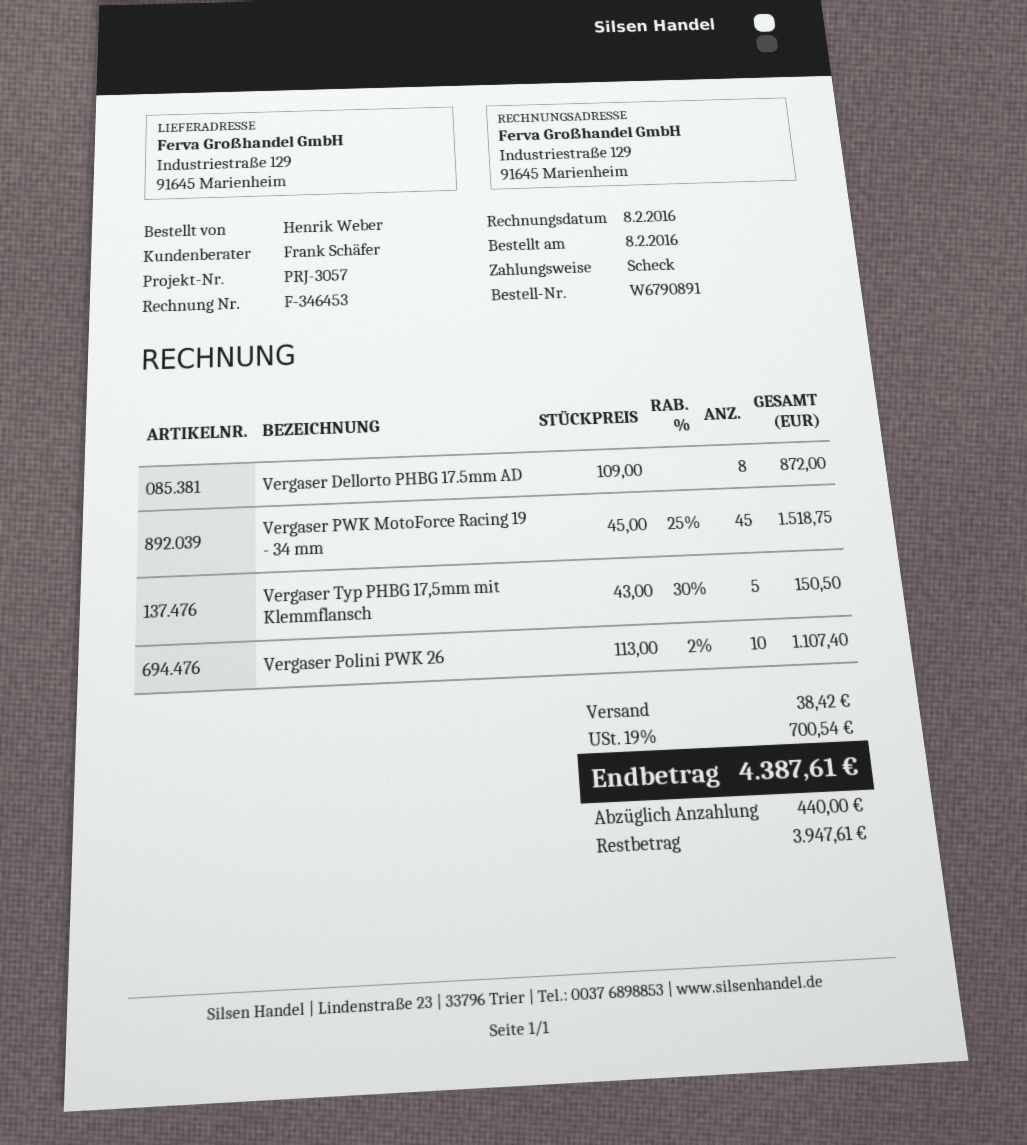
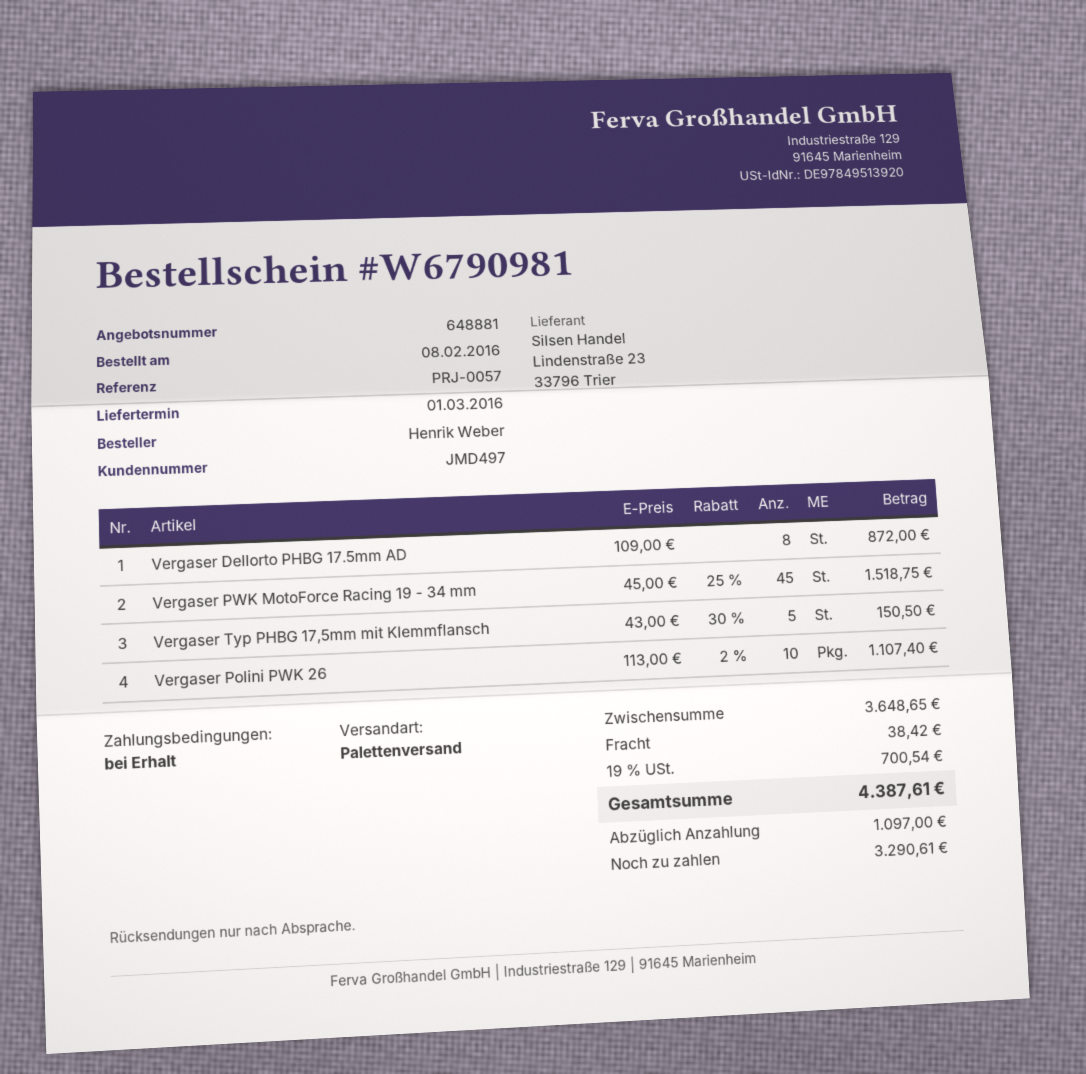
order number: W6790891 -> W6790981
reference: PRJ-3057 -> PRJ-0057
deposit: 440.00 -> 1097.00
balance: 3947.61 -> 3290.61

